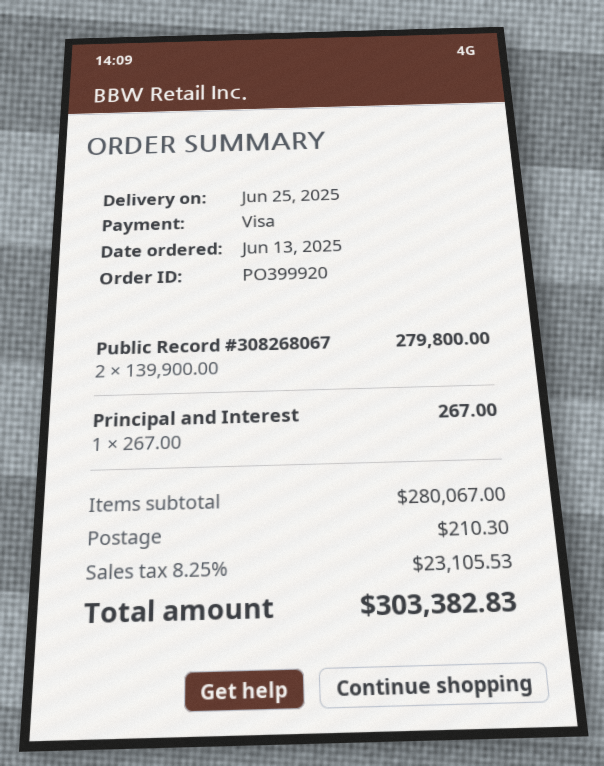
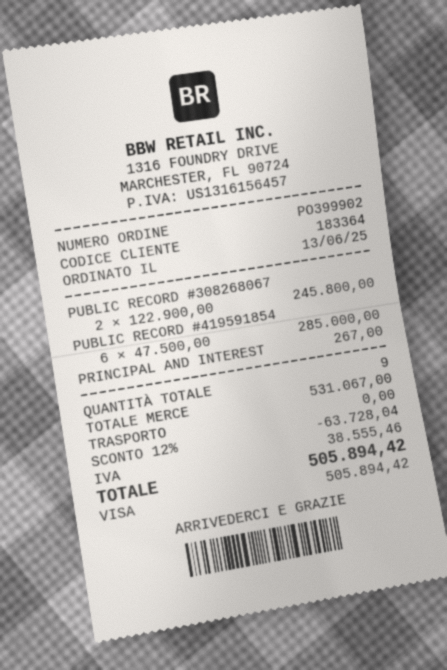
order number: PO399920 -> PO399902
Public Record #308268067: 2 x 139900.00 = 279800.00 -> 2 x 122900.00 = 245800.00
PUBLIC RECORD #419591854: none -> 6 x 47500.00 = 285000.00
subtotal: 280067.00 -> 531067.00
discount: none -> 12% = 63728.04
shipping: 210.30 -> 0.00
tax: 23105.53 -> 38555.46
total: 303382.83 -> 505894.42

